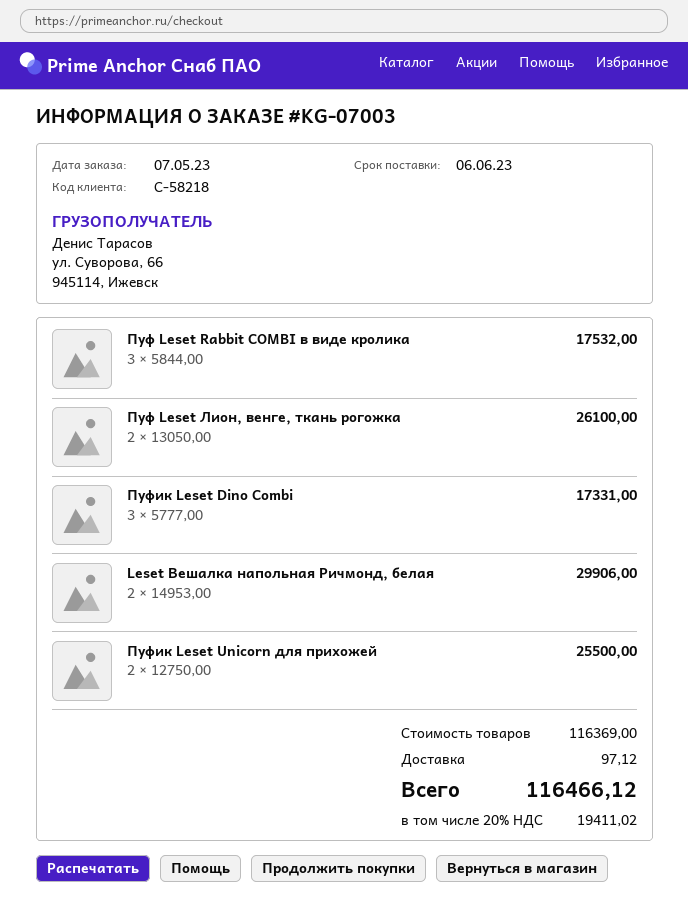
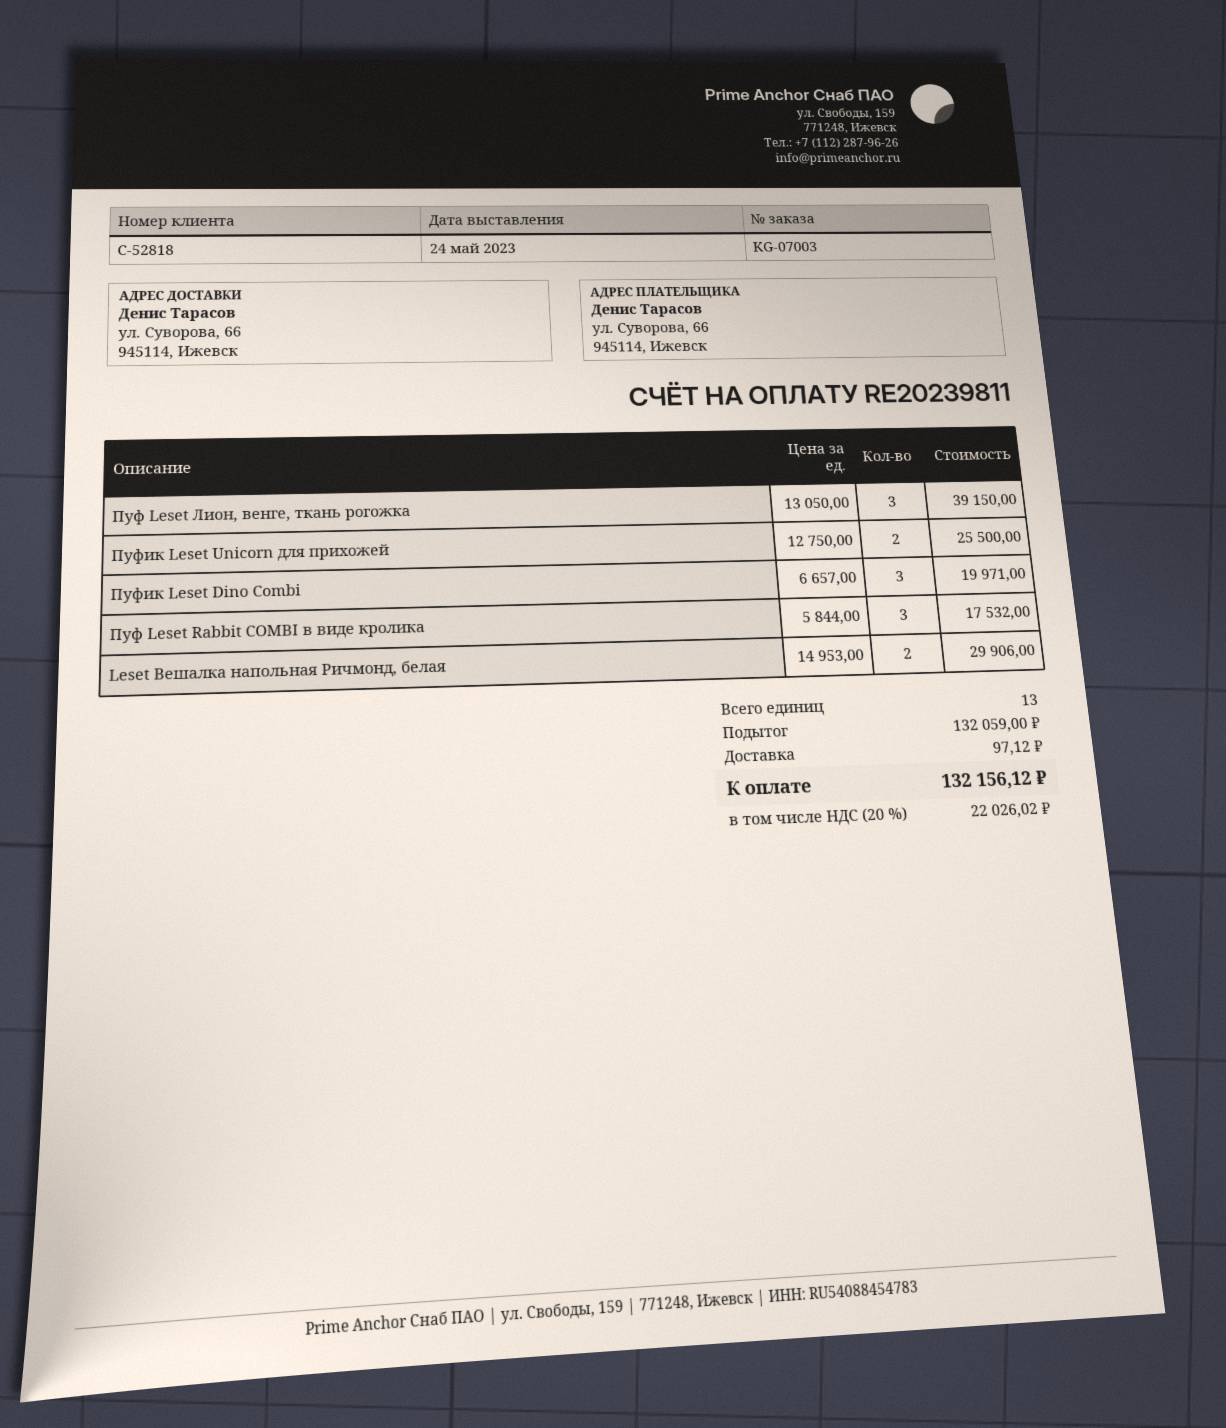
customer number: C-58218 -> C-52818
Пуф Leset Лион, венге, ткань рогожка: 2 x 13050.00 = 26100.00 -> 3 x 13050.00 = 39150.00
Пуфик Leset Dino Combi: 3 x 5777.00 = 17331.00 -> 3 x 6657.00 = 19971.00
subtotal: 116369.00 -> 132059.00
tax: 20% = 19411.02 -> 20% = 22026.02
total: 116466.12 -> 132156.12

